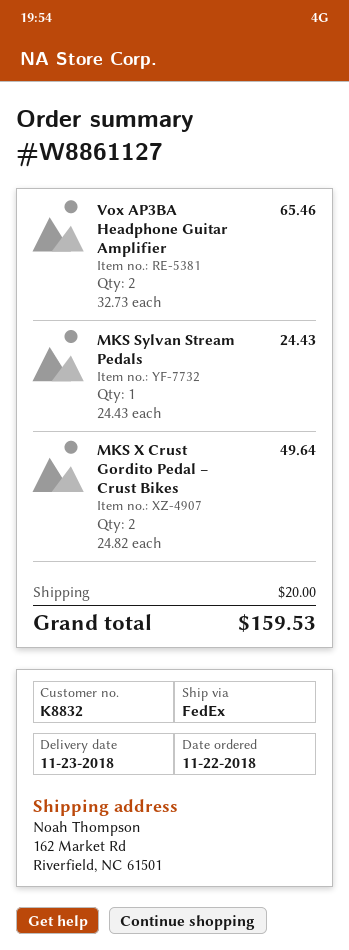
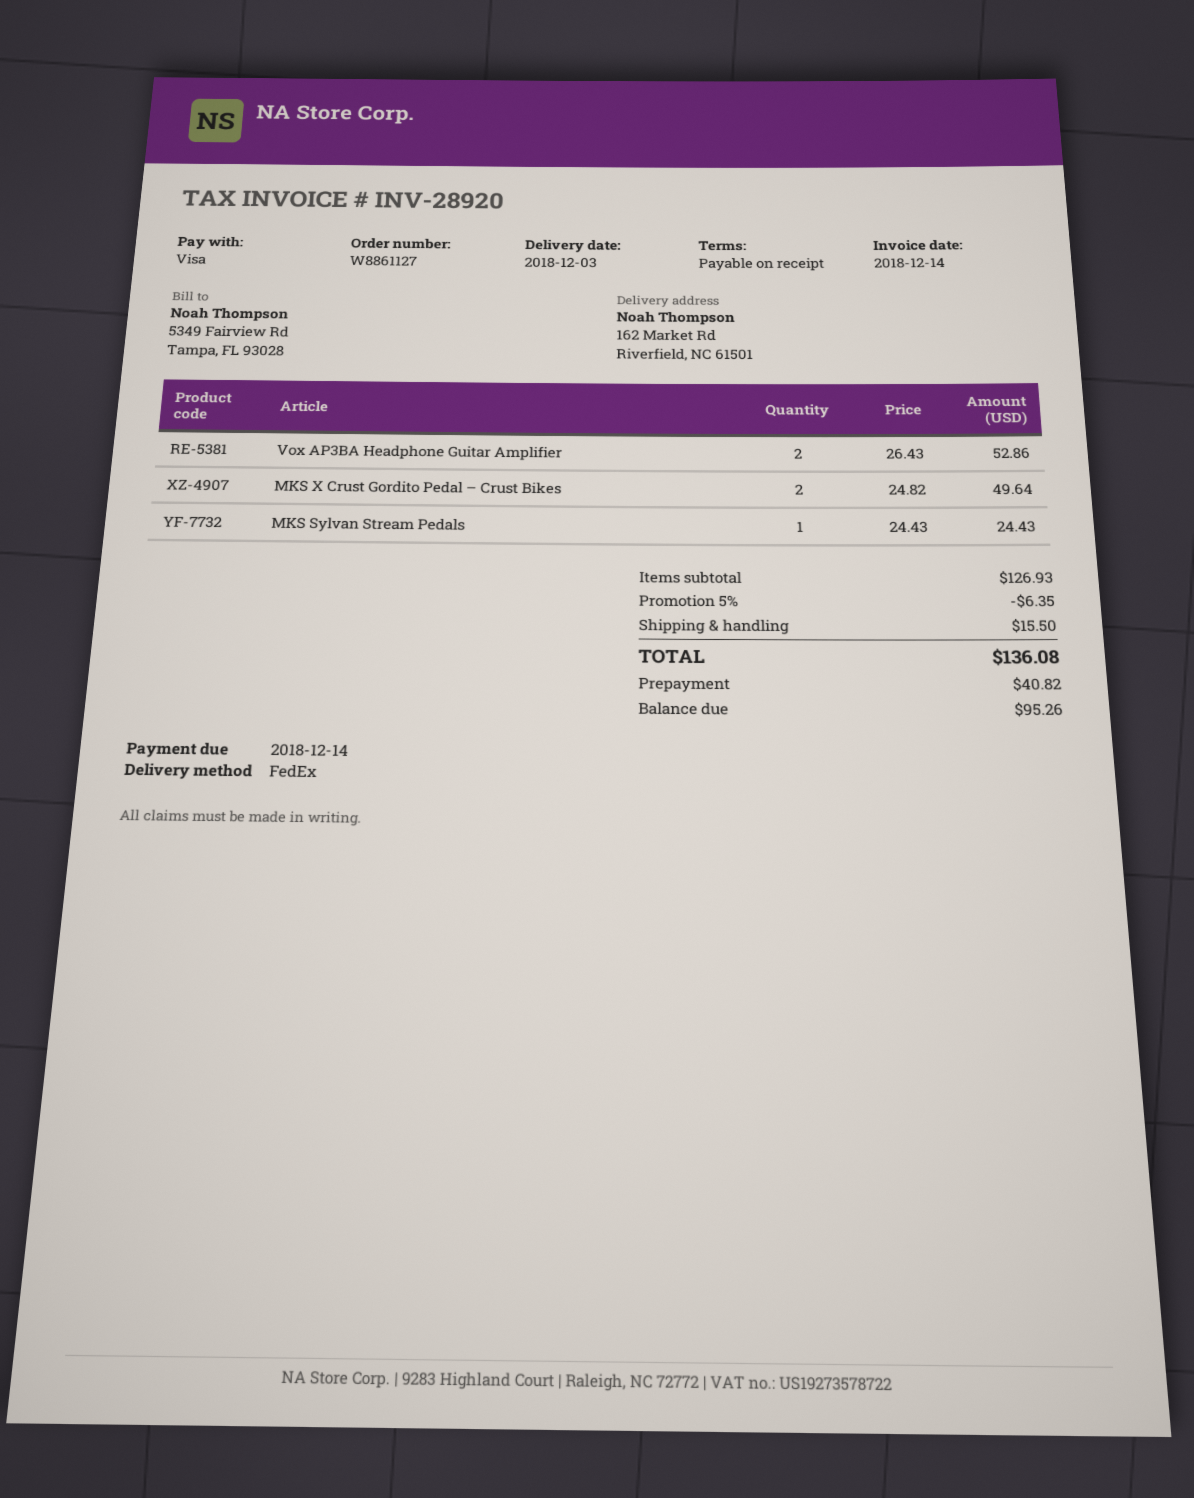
delivery date: 2018-11-23 -> 2018-12-03
Vox AP3BA Headphone Guitar Amplifier: 2 x 32.73 = 65.46 -> 2 x 26.43 = 52.86
discount: none -> 5% = 6.35
shipping: 20.00 -> 15.50
total: 159.53 -> 136.08

